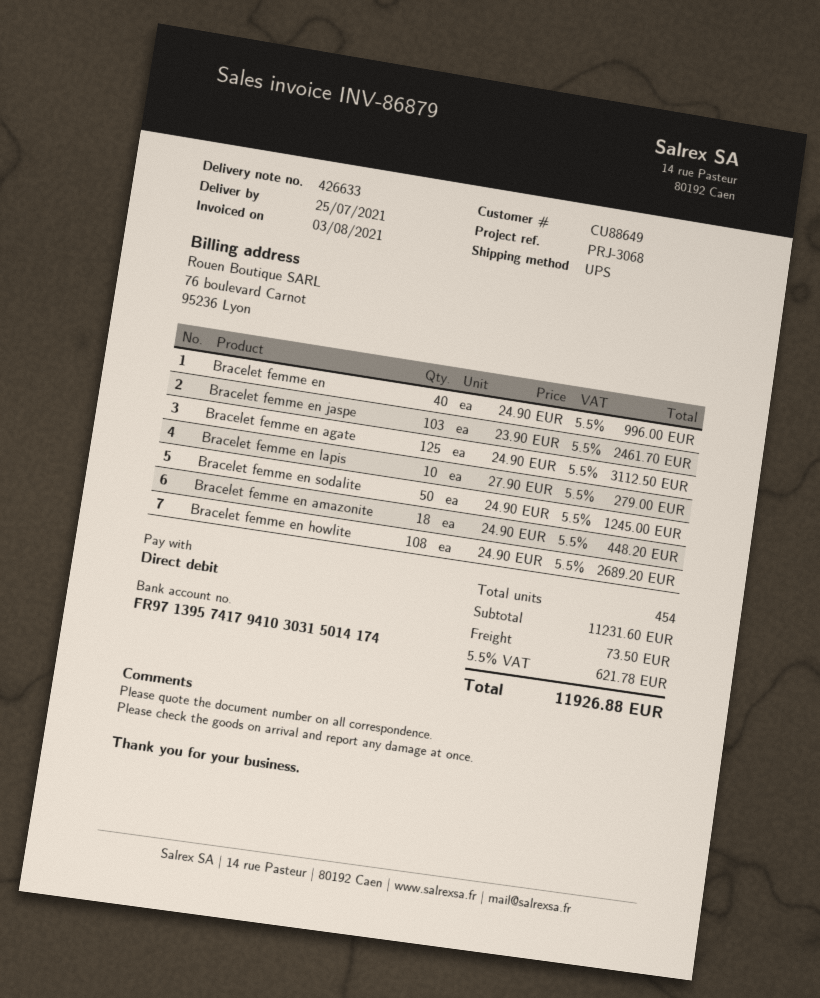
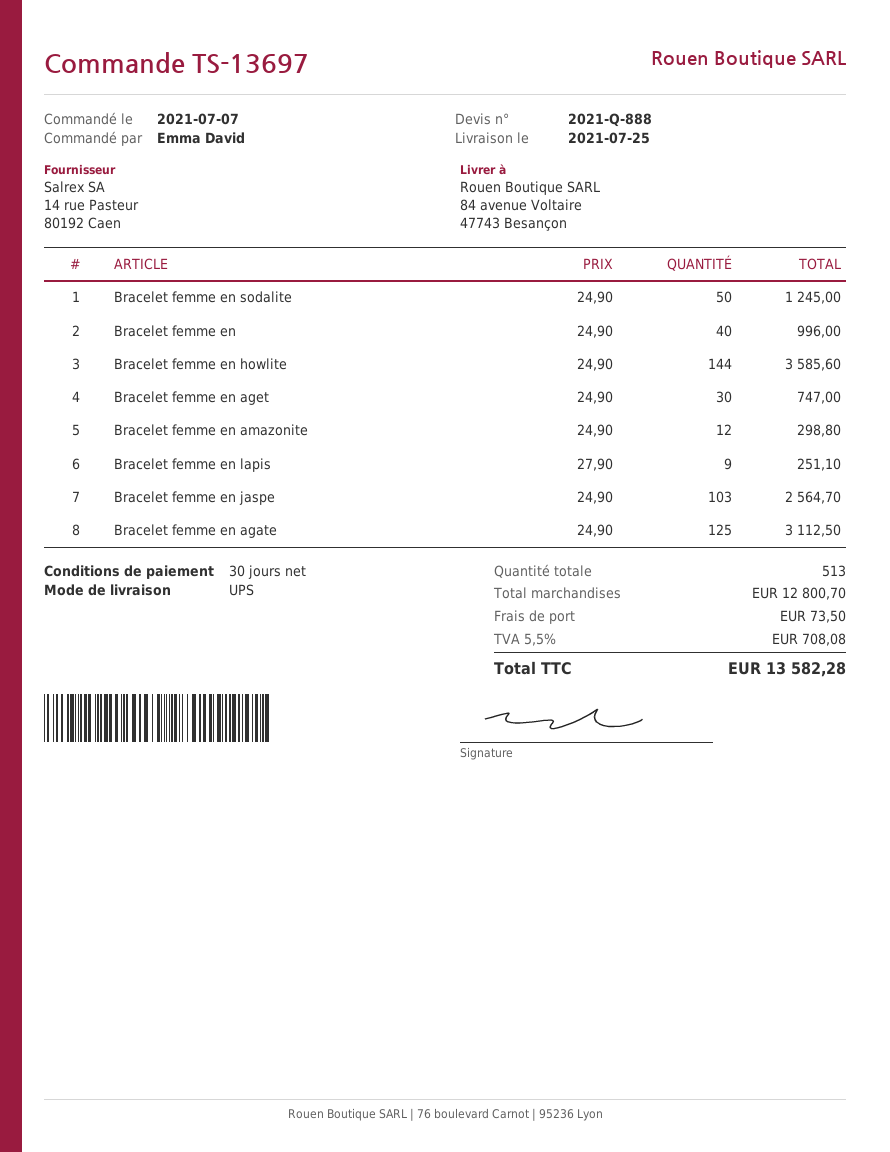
Bracelet femme en jaspe: 103 x 23.90 = 2461.70 -> 103 x 24.90 = 2564.70
Bracelet femme en lapis: 10 x 27.90 = 279.00 -> 9 x 27.90 = 251.10
Bracelet femme en amazonite: 18 x 24.90 = 448.20 -> 12 x 24.90 = 298.80
Bracelet femme en howlite: 108 x 24.90 = 2689.20 -> 144 x 24.90 = 3585.60
Bracelet femme en aget: none -> 30 x 24.90 = 747.00
total quantity: 454 -> 513
subtotal: 11231.60 -> 12800.70
tax: 5.5% = 621.78 -> 5.5% = 708.08
total: 11926.88 -> 13582.28

